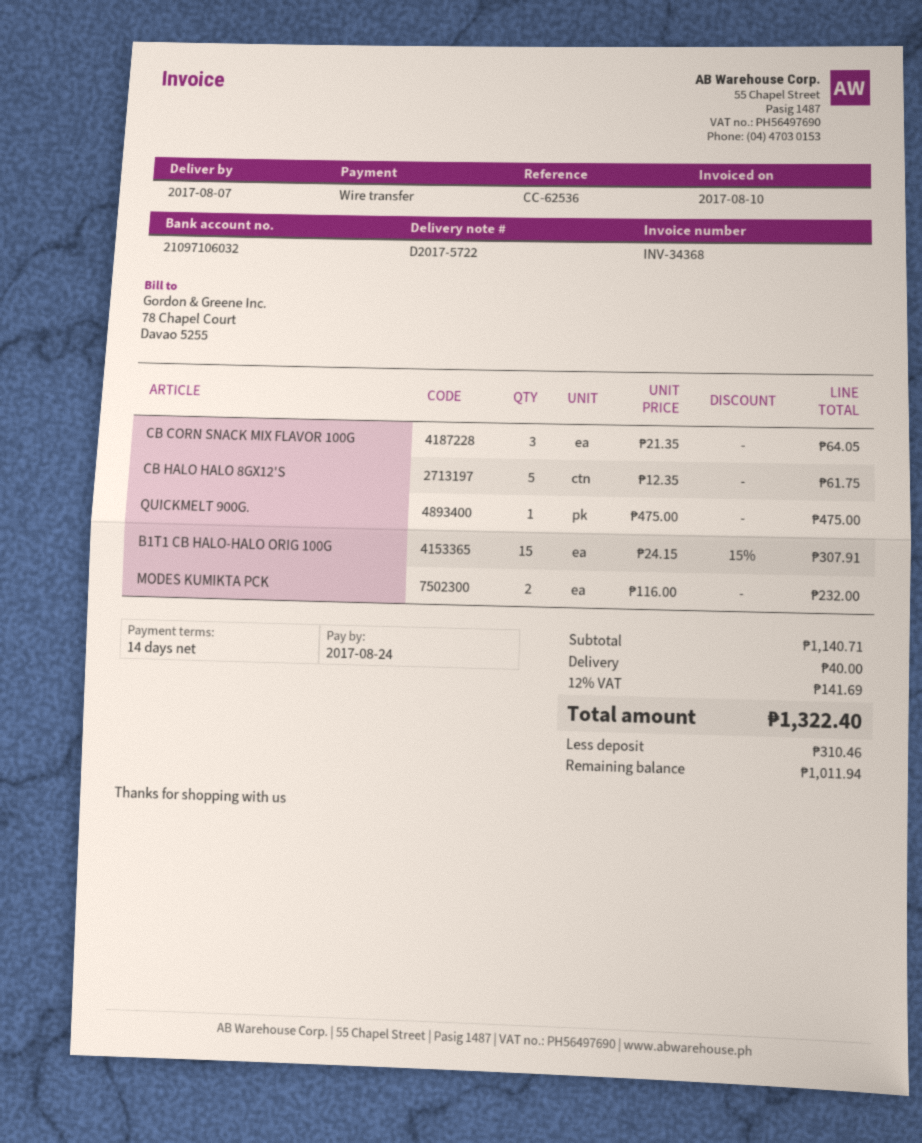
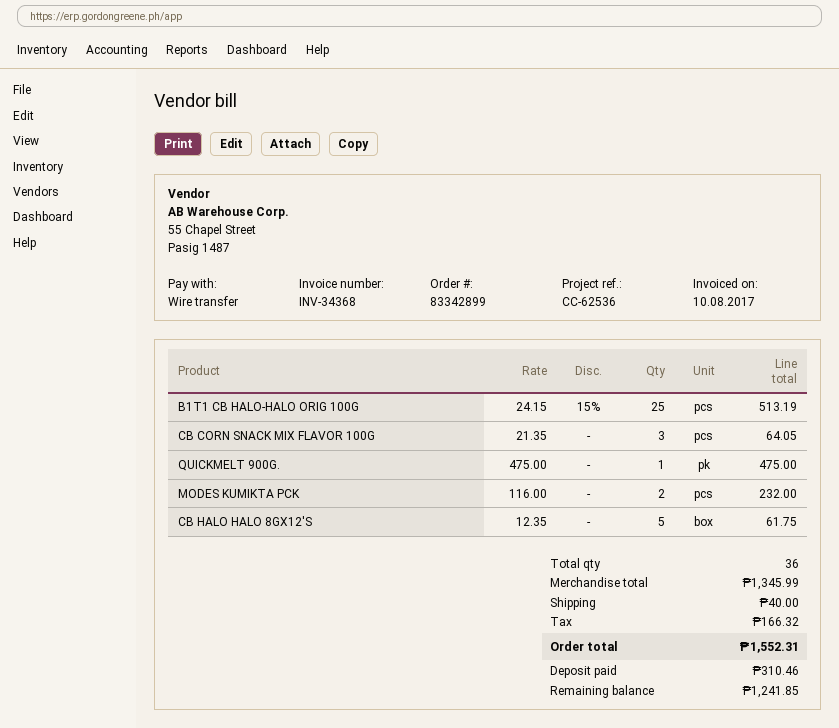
B1T1 CB HALO-HALO ORIG 100G: 15 x 24.15 - 15% = 307.91 -> 25 x 24.15 - 15% = 513.19
subtotal: 1140.71 -> 1345.99
tax: 141.69 -> 166.32
total: 1322.40 -> 1552.31
balance: 1011.94 -> 1241.85

